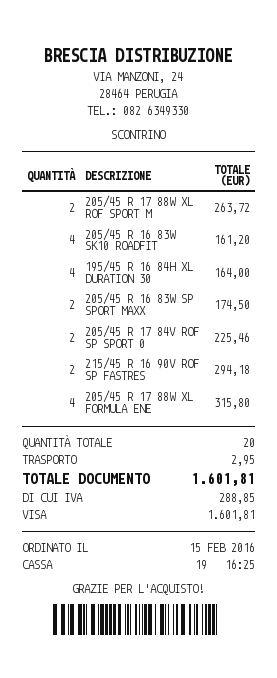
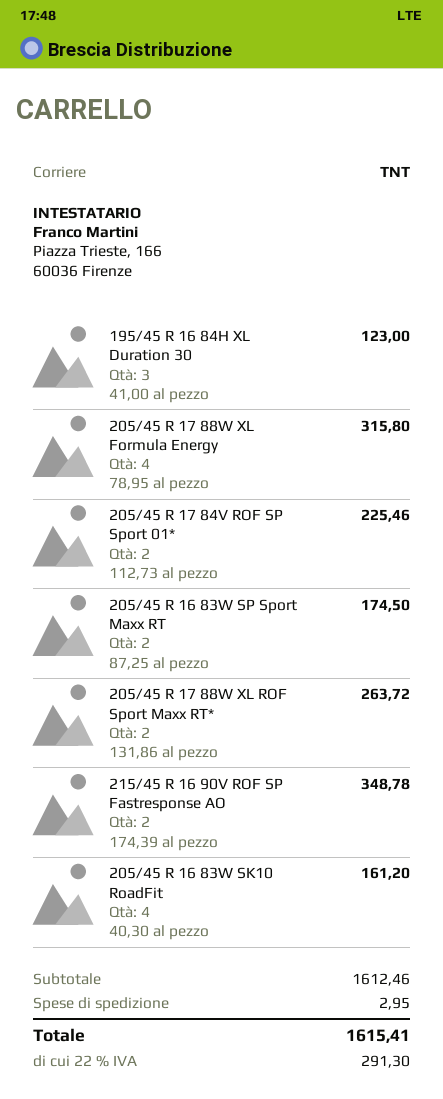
195/45 R 16 84H XL DURATION 30: 4 for 164.00 -> 3 for 123.00
215/45 R 16 90V ROF SP FASTRES: 2 for 294.18 -> 2 for 348.78
tax: 288.85 -> 291.30
total: 1601.81 -> 1615.41

